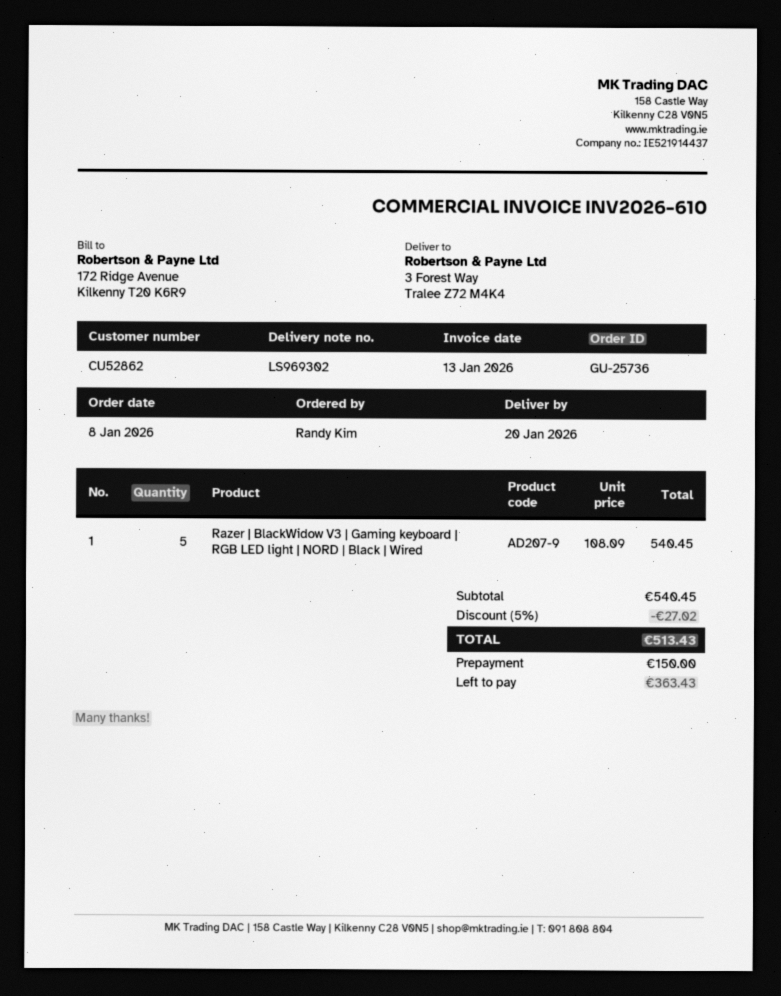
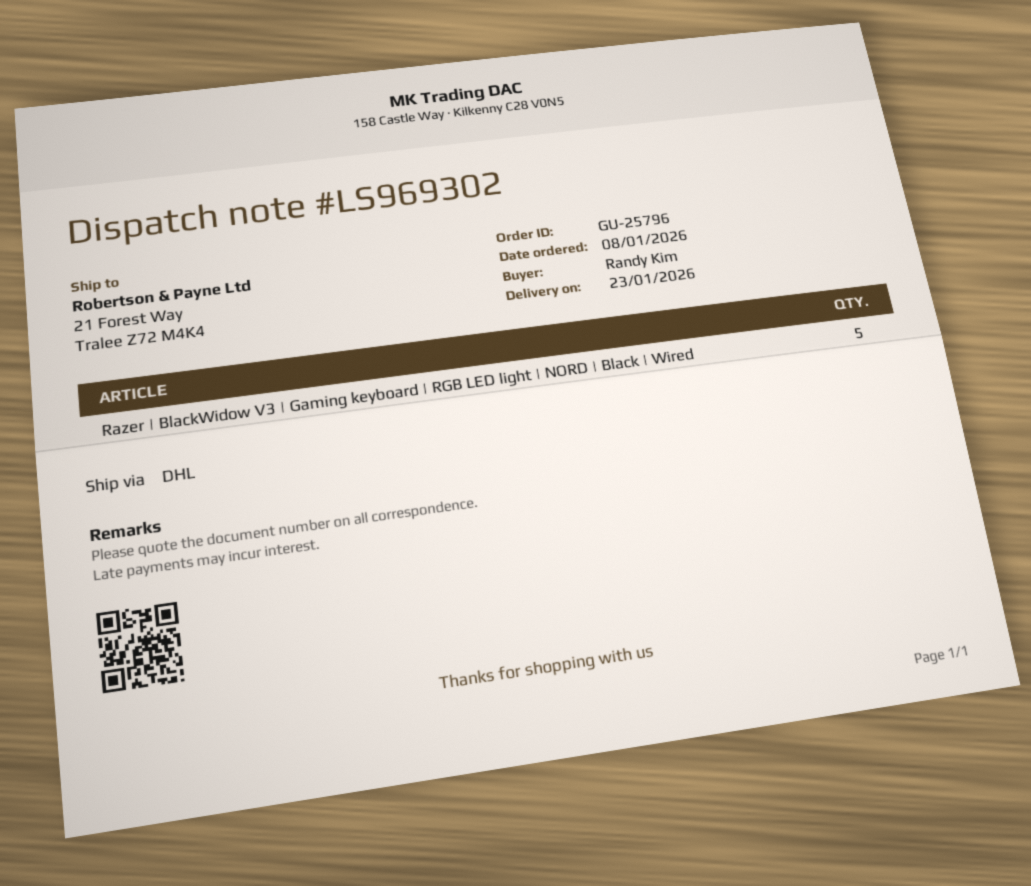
order number: GU-25736 -> GU-25796
delivery date: 2026-01-20 -> 2026-01-23
ship to: 3 Forest Way, Tralee Z72 M4K4 -> 21 Forest Way, Tralee Z72 M4K4

